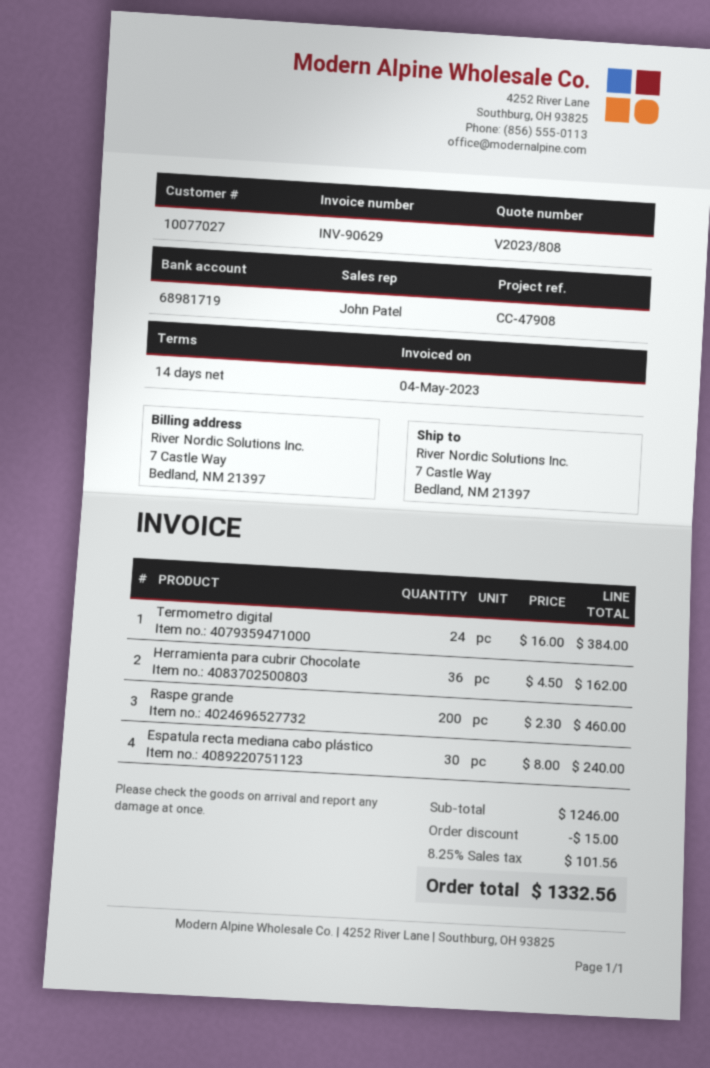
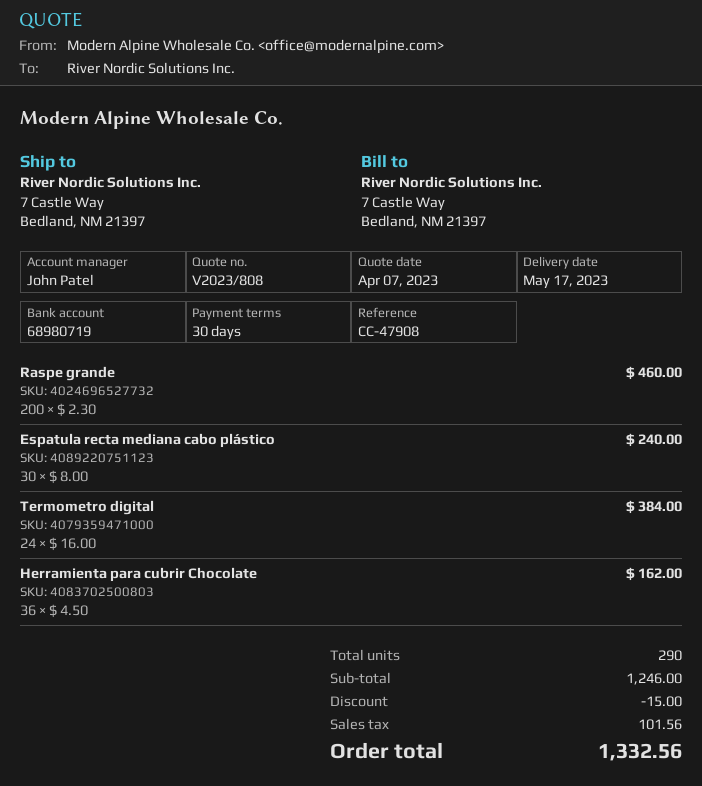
payment terms: 14 days -> 30 days
bank account: 68981719 -> 68980719

